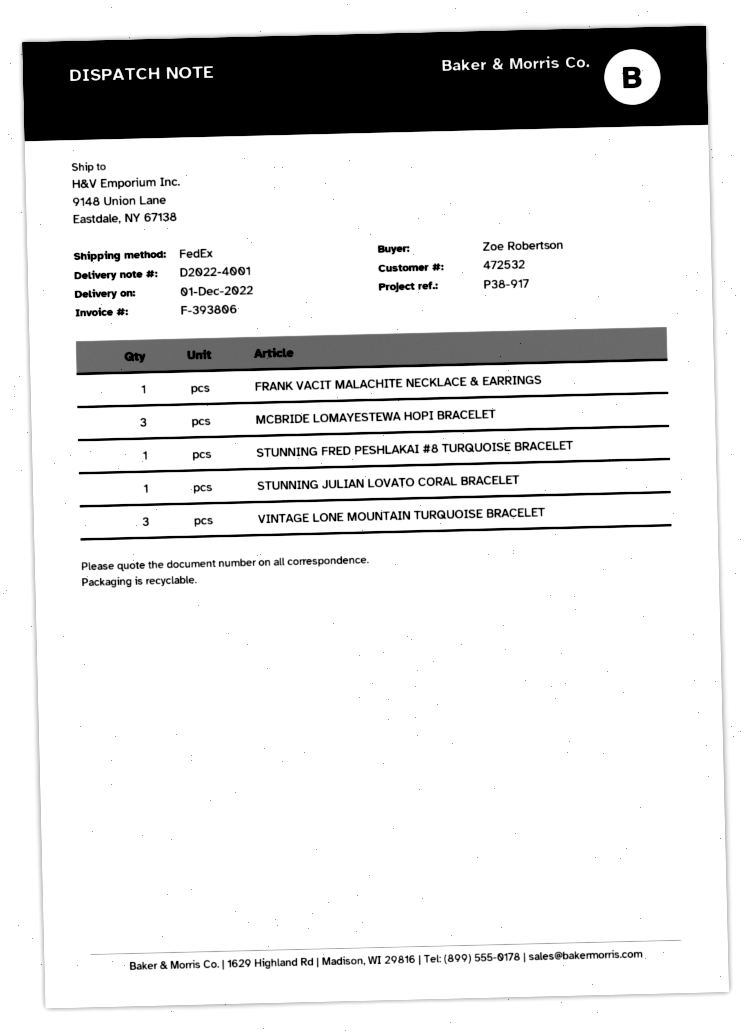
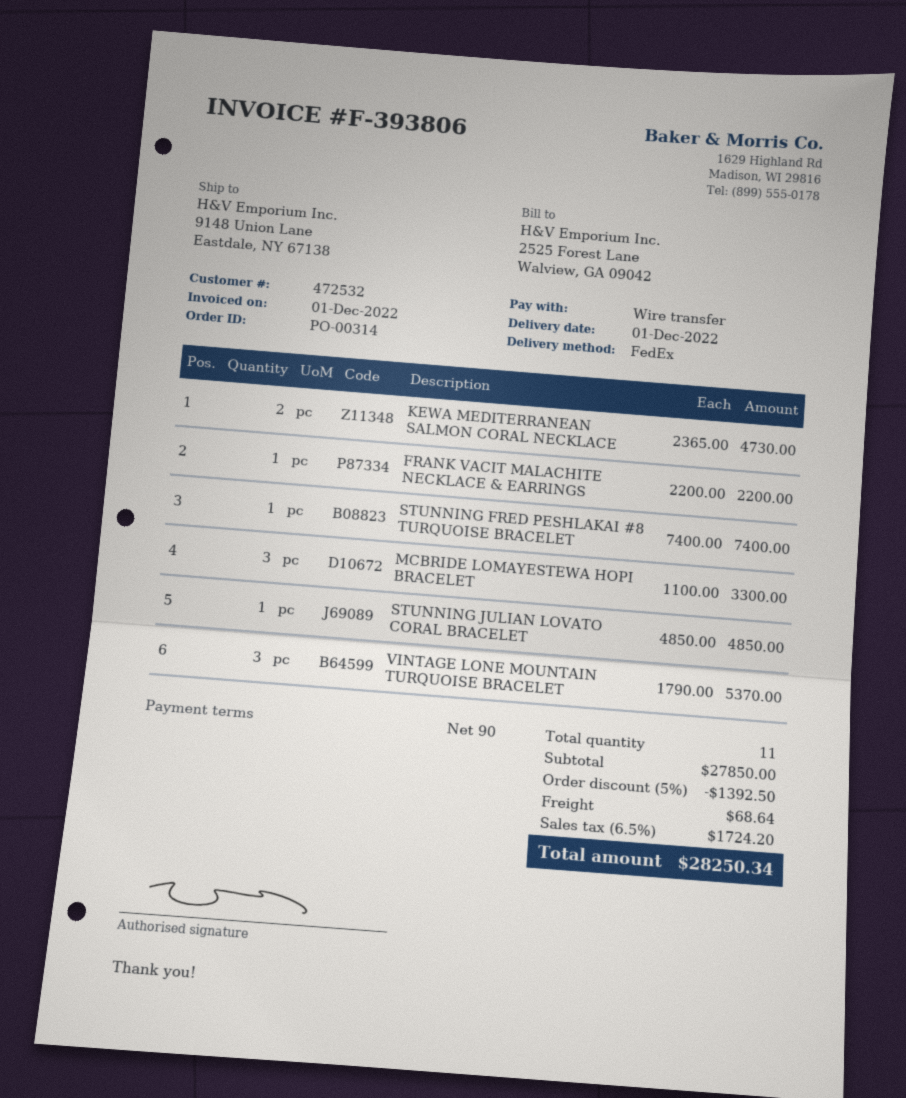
KEWA MEDITERRANEAN SALMON CORAL NECKLACE: none -> 2

